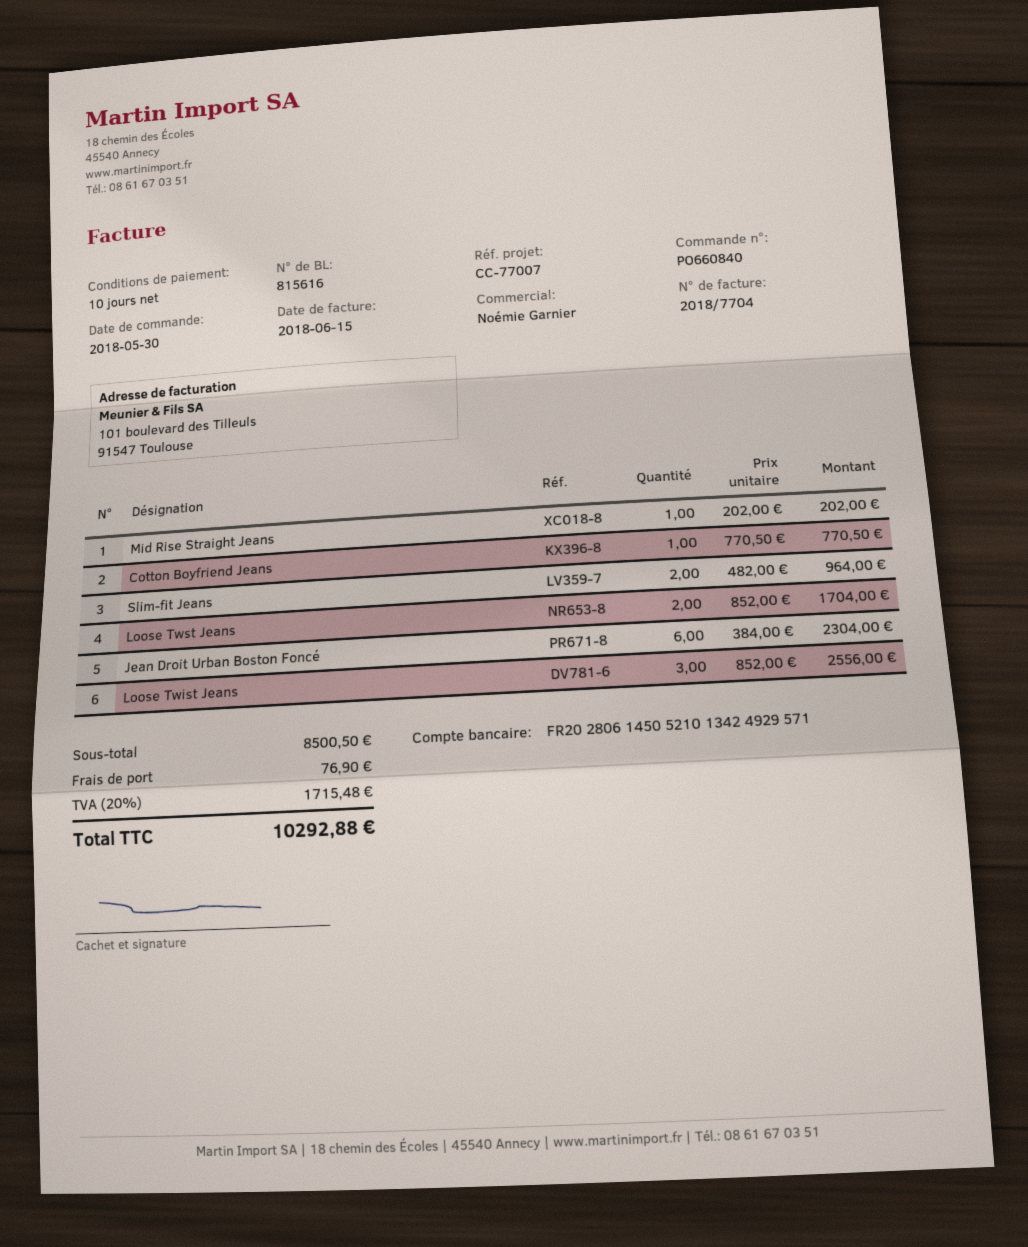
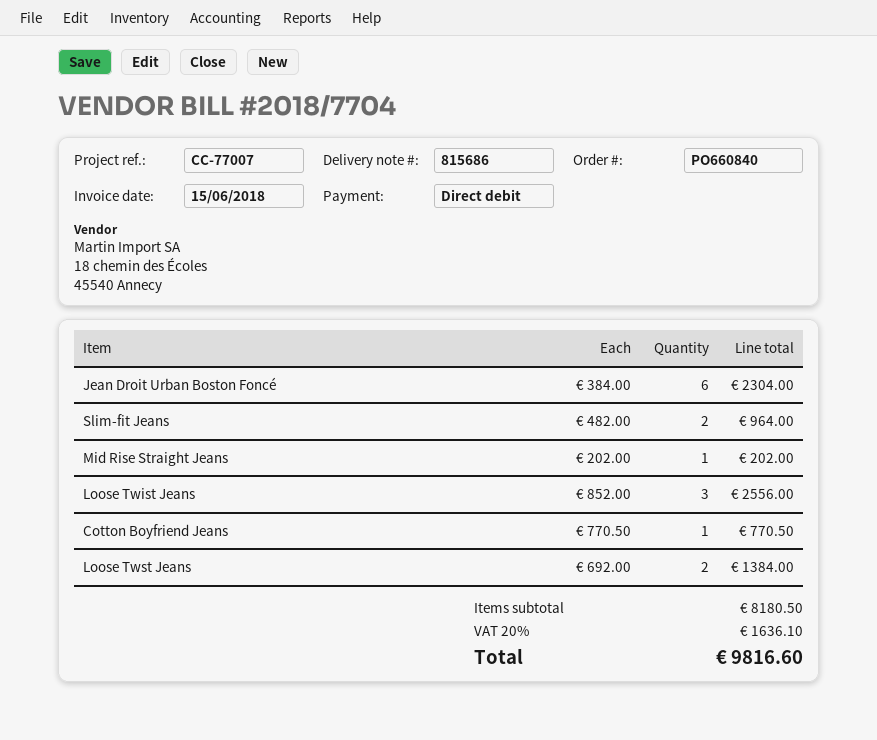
delivery note number: 815616 -> 815686
Loose Twst Jeans: 2 x 852.00 = 1704.00 -> 2 x 692.00 = 1384.00
subtotal: 8500.50 -> 8180.50
shipping: 76.90 -> none
tax: 20% = 1715.48 -> 20% = 1636.10
total: 10292.88 -> 9816.60

